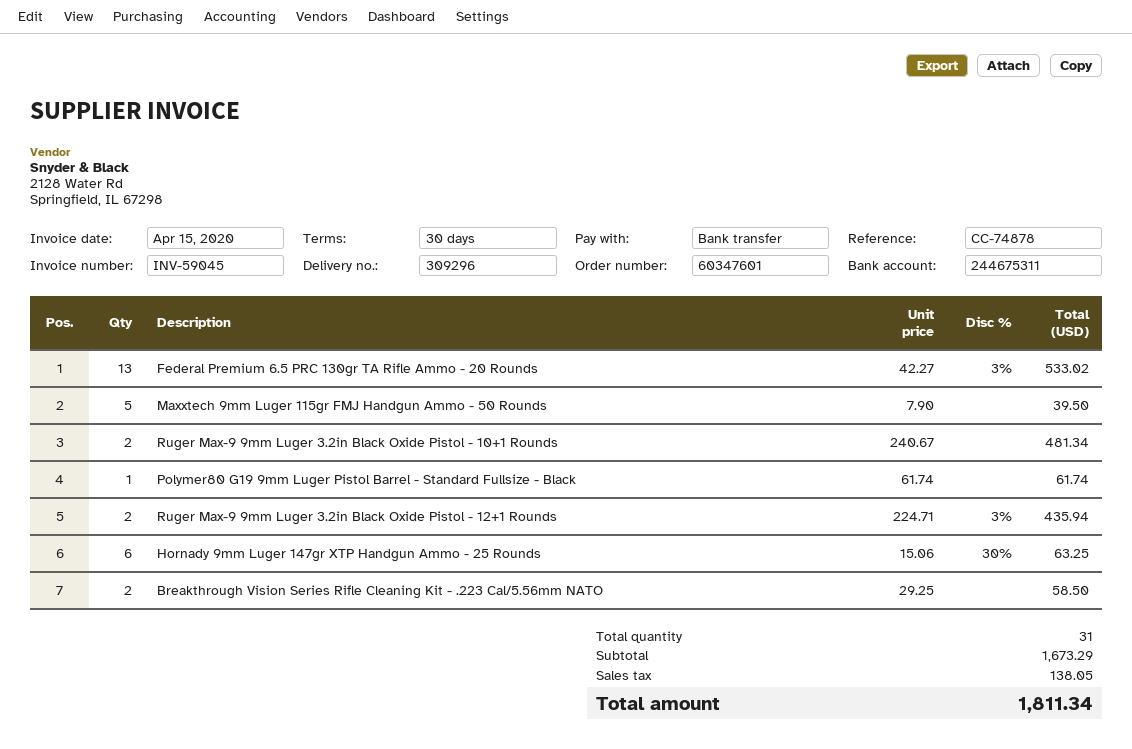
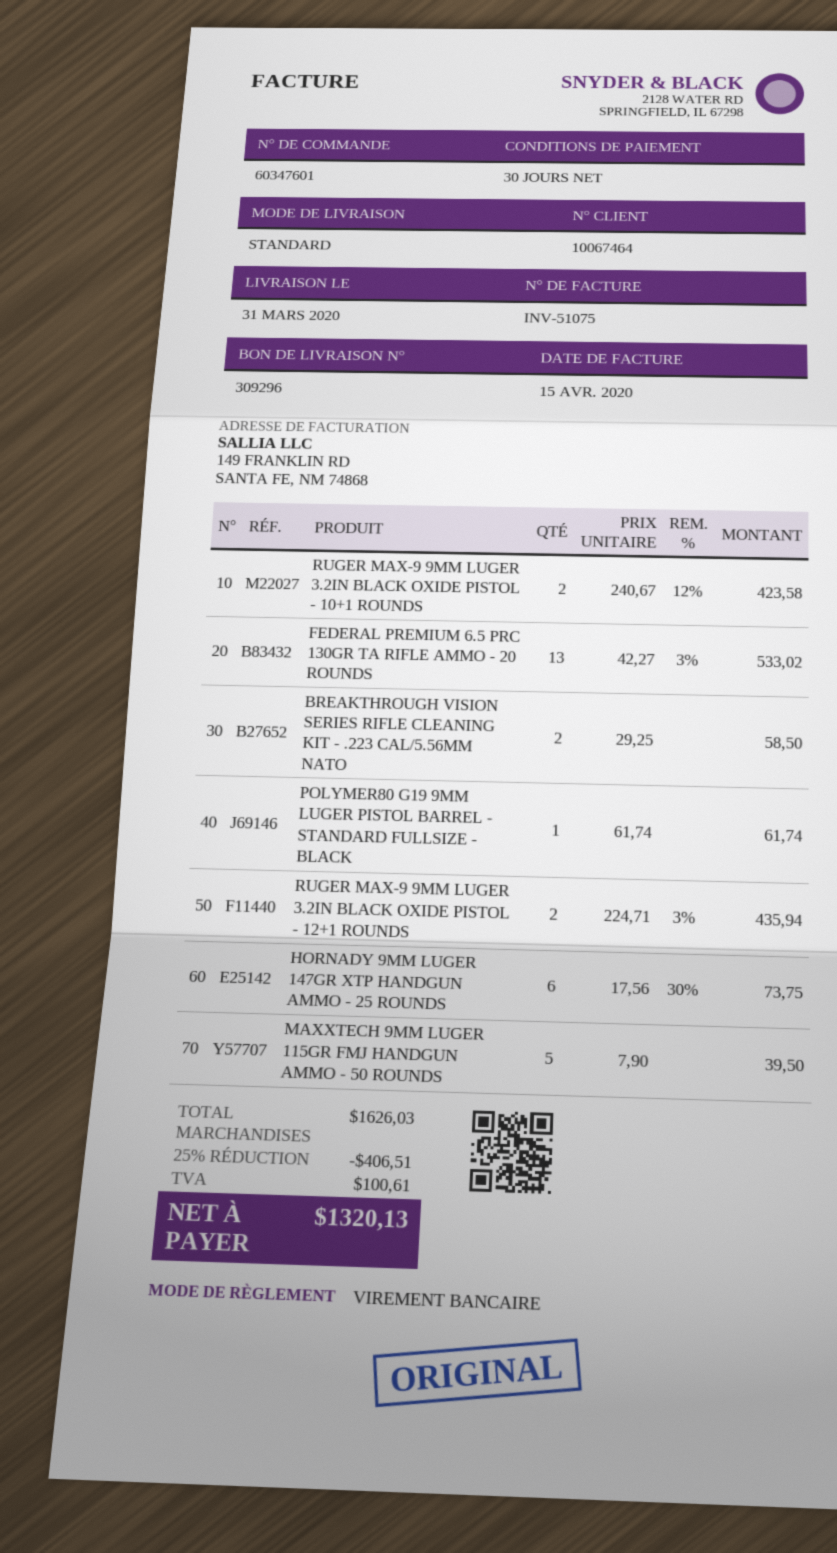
invoice number: INV-59045 -> INV-51075
Ruger Max-9 9mm Luger 3.2in Black Oxide Pistol - 10+1 Rounds: 2 x 240.67 = 481.34 -> 2 x 240.67 - 12% = 423.58
Hornady 9mm Luger 147gr XTP Handgun Ammo - 25 Rounds: 6 x 15.06 - 30% = 63.25 -> 6 x 17.56 - 30% = 73.75
subtotal: 1673.29 -> 1626.03
discount: none -> 25% = 406.51
tax: 138.05 -> 100.61
total: 1811.34 -> 1320.13

